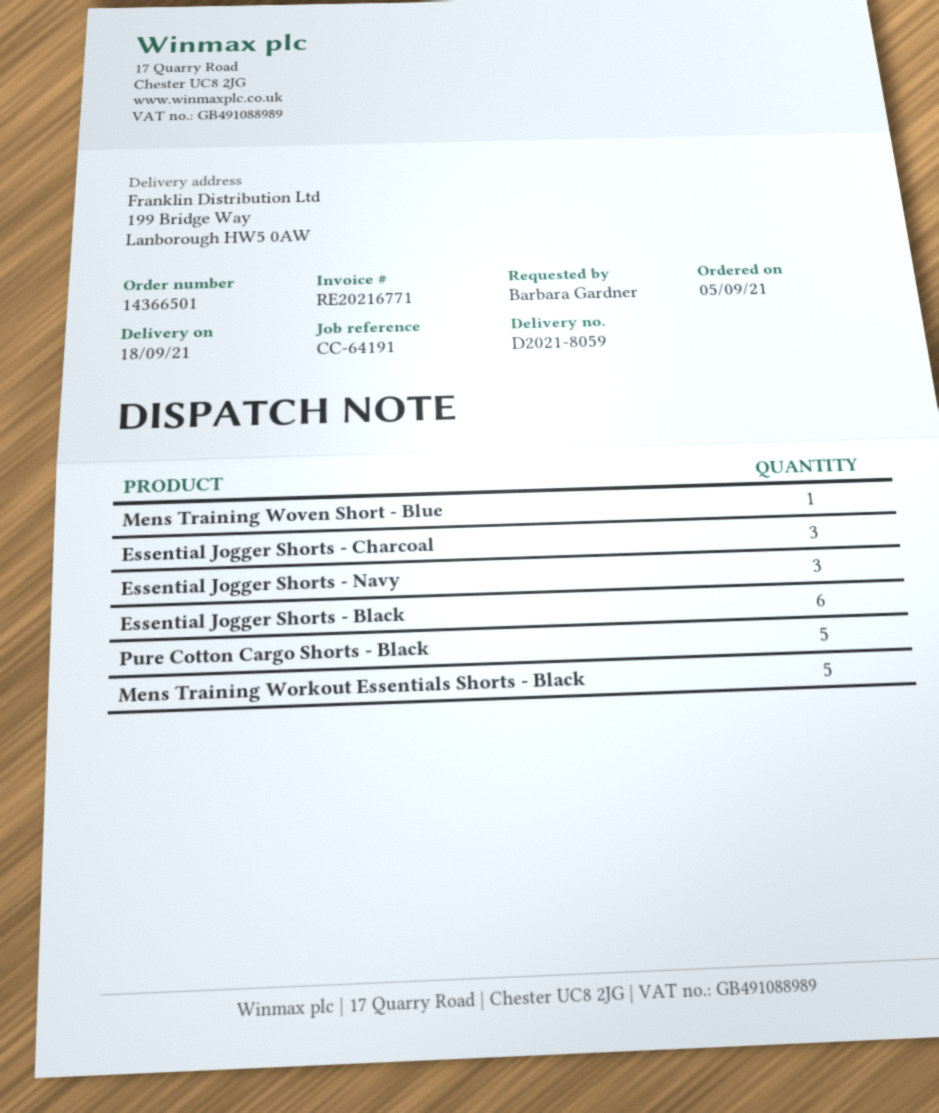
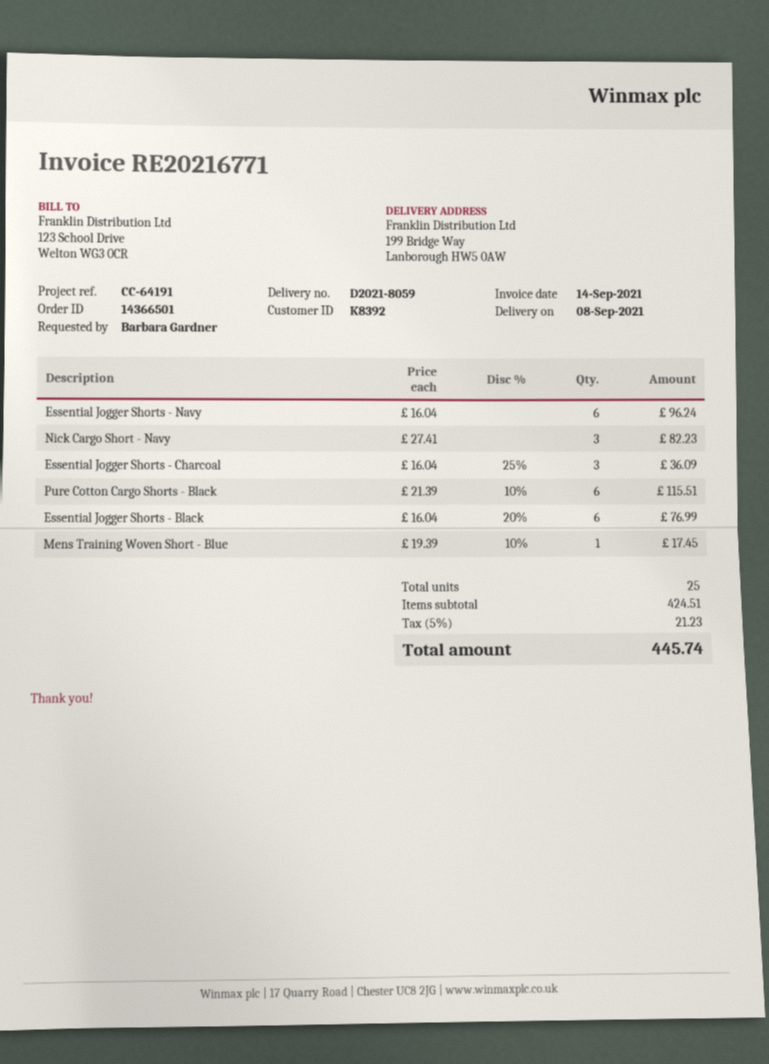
delivery date: 2021-09-18 -> 2021-09-08
Essential Jogger Shorts - Navy: 3 -> 6
Pure Cotton Cargo Shorts - Black: 5 -> 6
Mens Training Workout Essentials Shorts - Black: 5 -> none
Nick Cargo Short - Navy: none -> 3

